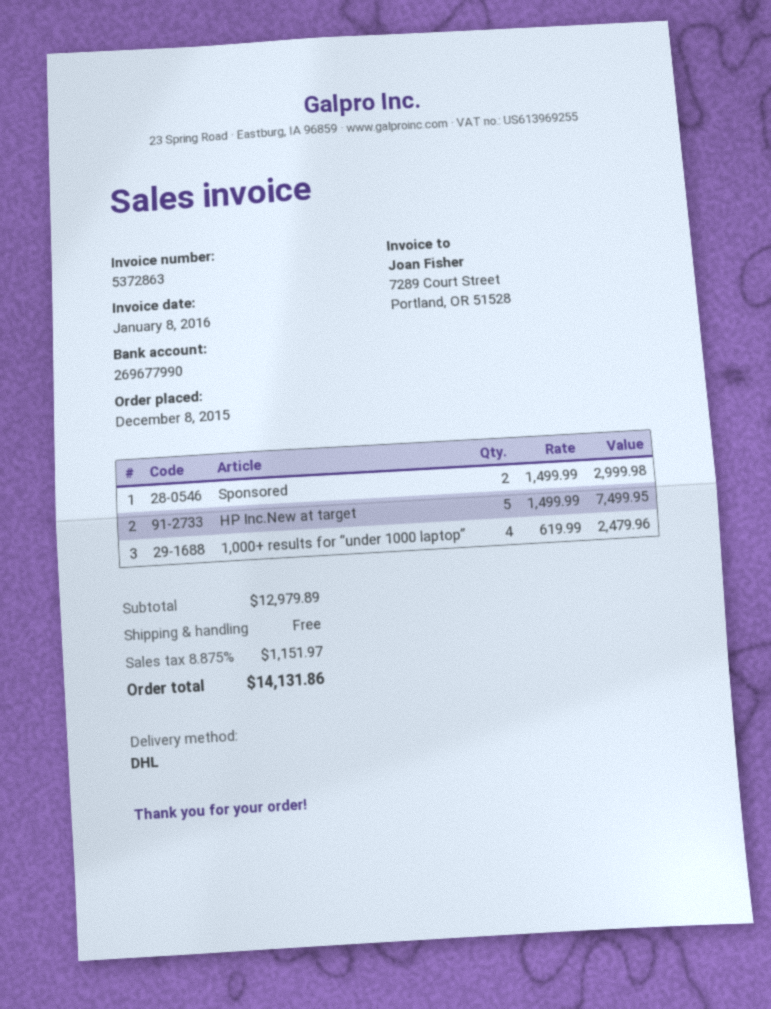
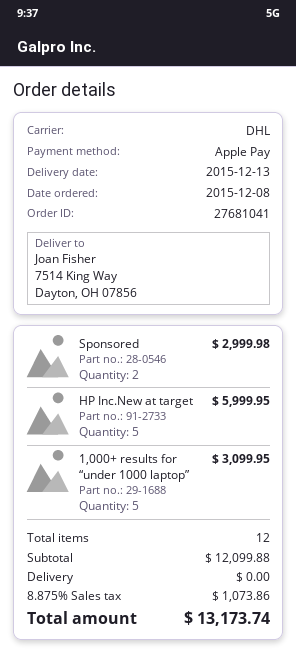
HP Inc.New at target: 5 for 7499.95 -> 5 for 5999.95
1,000+ results for “under 1000 laptop”: 4 for 2479.96 -> 5 for 3099.95
subtotal: 12979.89 -> 12099.88
tax: 8.875% = 1151.97 -> 8.875% = 1073.86
total: 14131.86 -> 13173.74

